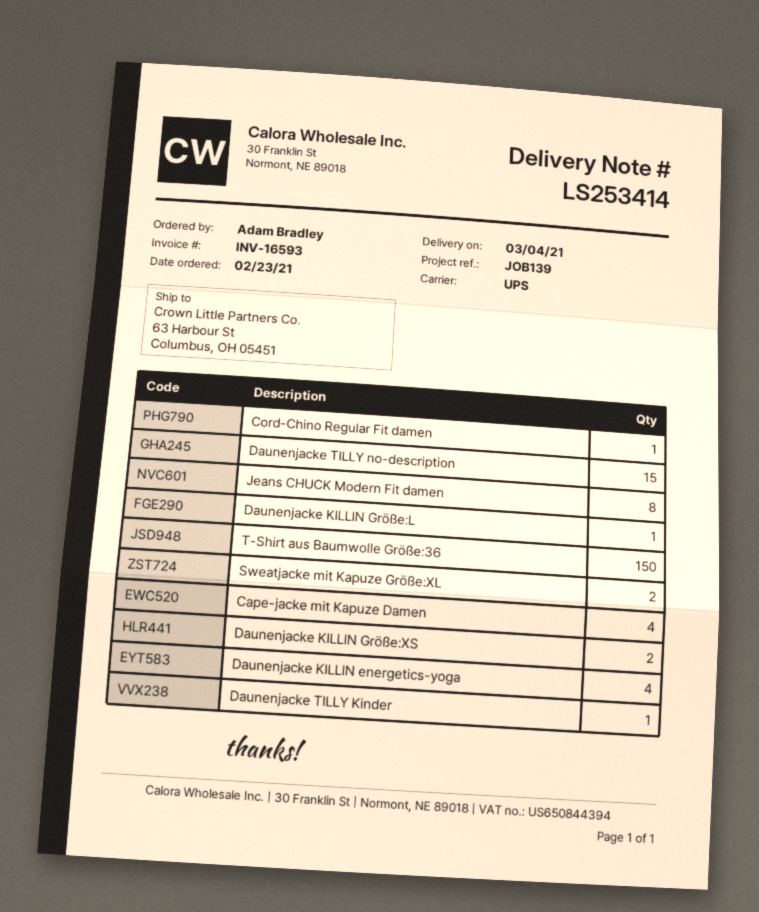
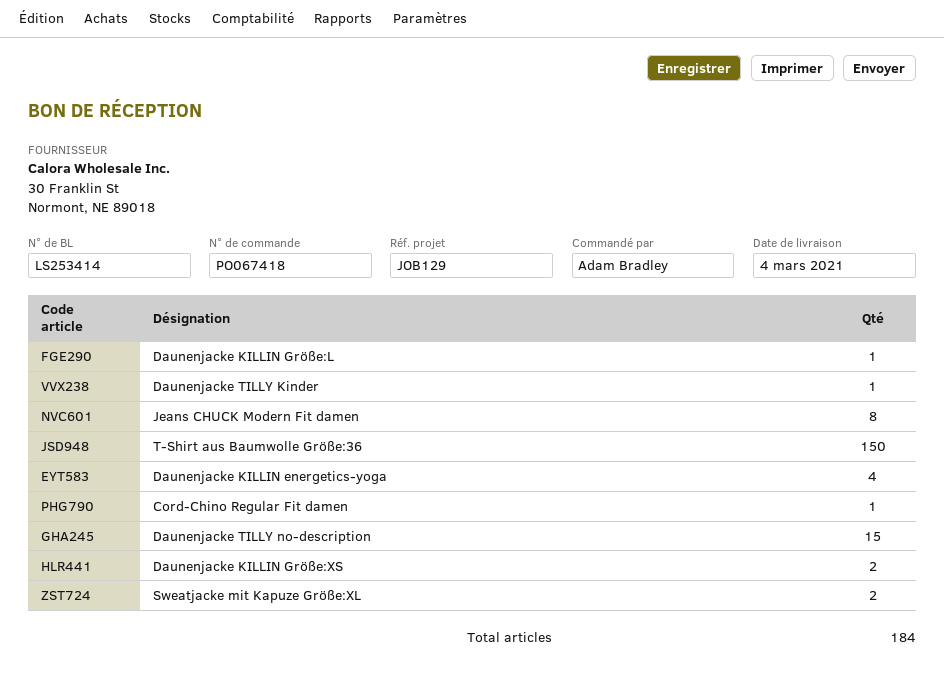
reference: JOB139 -> JOB129
Cape-jacke mit Kapuze Damen: 4 -> none

